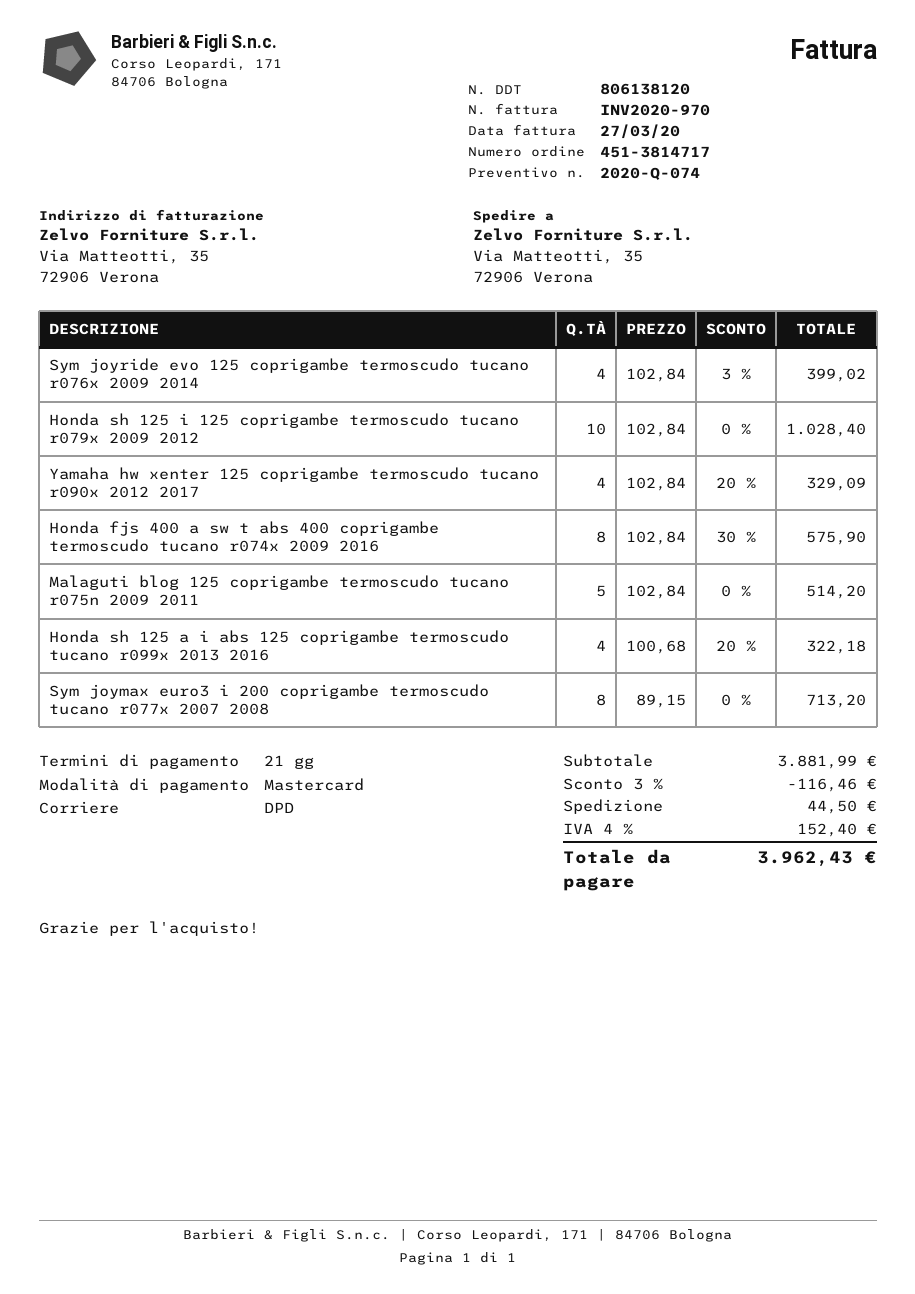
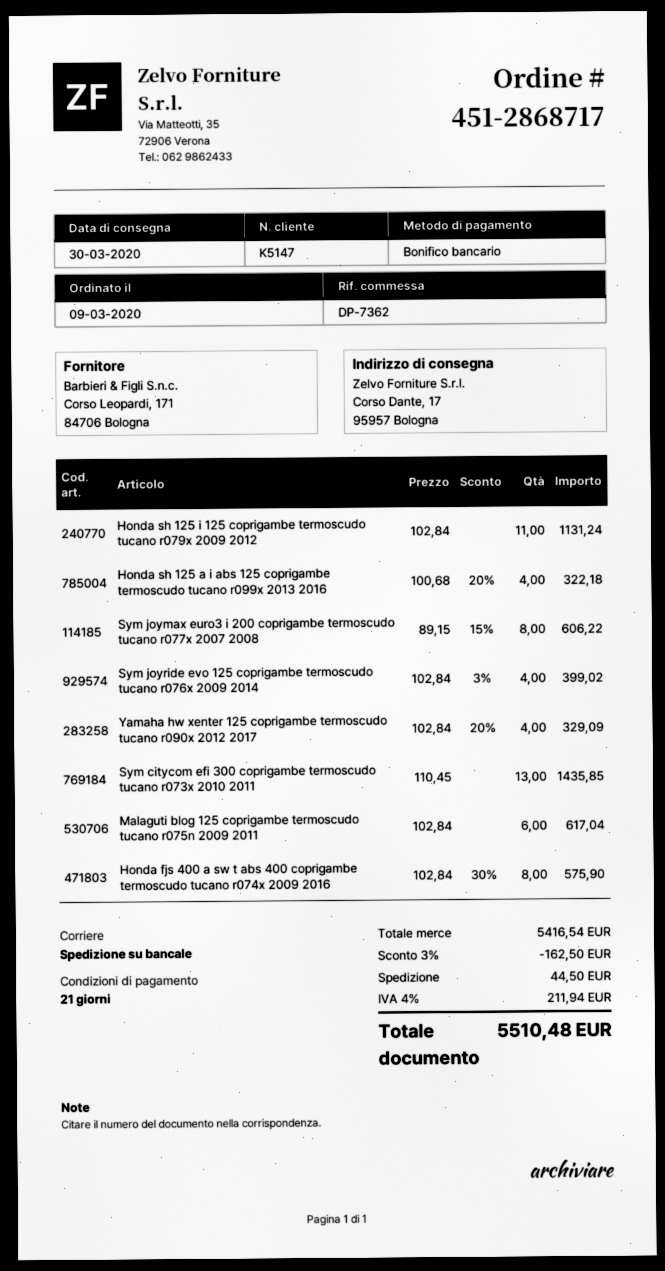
order number: 451-3814717 -> 451-2868717
payment method: Mastercard -> bank transfer
shipping method: DPD -> pallet freight
ship to: Via Matteotti, 35, 72906 Verona -> Corso Dante, 17, 95957 Bologna
Honda sh 125 i 125 coprigambe termoscudo tucano r079x 2009 2012: 10 x 102.84 = 1028.40 -> 11 x 102.84 = 1131.24
Malaguti blog 125 coprigambe termoscudo tucano r075n 2009 2011: 5 x 102.84 = 514.20 -> 6 x 102.84 = 617.04
Sym joymax euro3 i 200 coprigambe termoscudo tucano r077x 2007 2008: 8 x 89.15 = 713.20 -> 8 x 89.15 - 15% = 606.22
Sym citycom efi 300 coprigambe termoscudo tucano r073x 2010 2011: none -> 13 x 110.45 = 1435.85
subtotal: 3881.99 -> 5416.54
discount: 3% = 116.46 -> 3% = 162.50
tax: 4% = 152.40 -> 4% = 211.94
total: 3962.43 -> 5510.48

